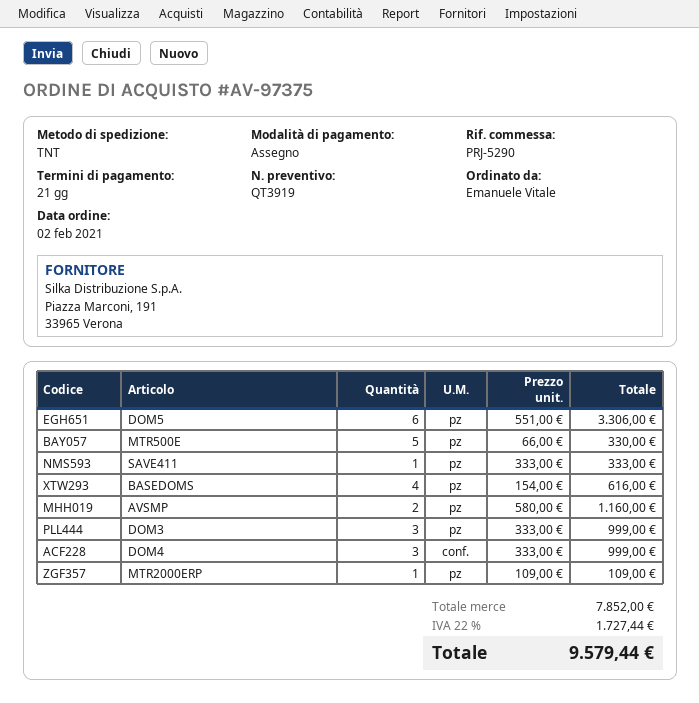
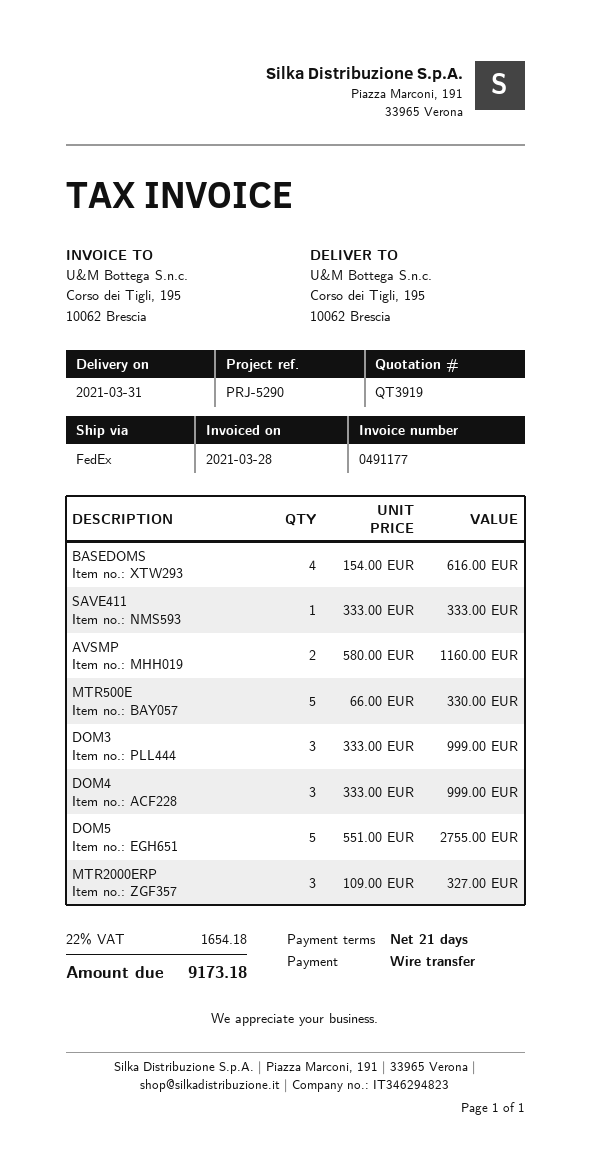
payment method: cheque -> bank transfer
shipping method: TNT -> FedEx
DOM5: 6 x 551.00 = 3306.00 -> 5 x 551.00 = 2755.00
MTR2000ERP: 1 x 109.00 = 109.00 -> 3 x 109.00 = 327.00
tax: 22% = 1727.44 -> 22% = 1654.18
total: 9579.44 -> 9173.18

